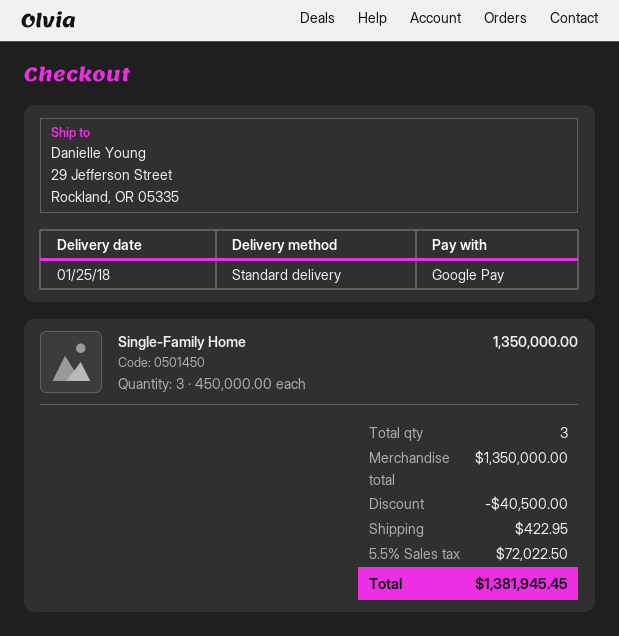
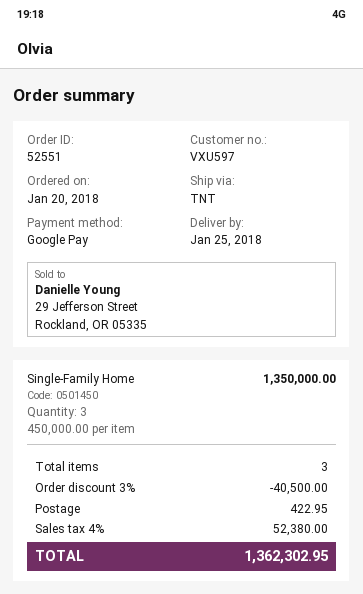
shipping method: standard -> TNT
tax: 5.5% = 72022.50 -> 4% = 52380.00
total: 1381945.45 -> 1362302.95

